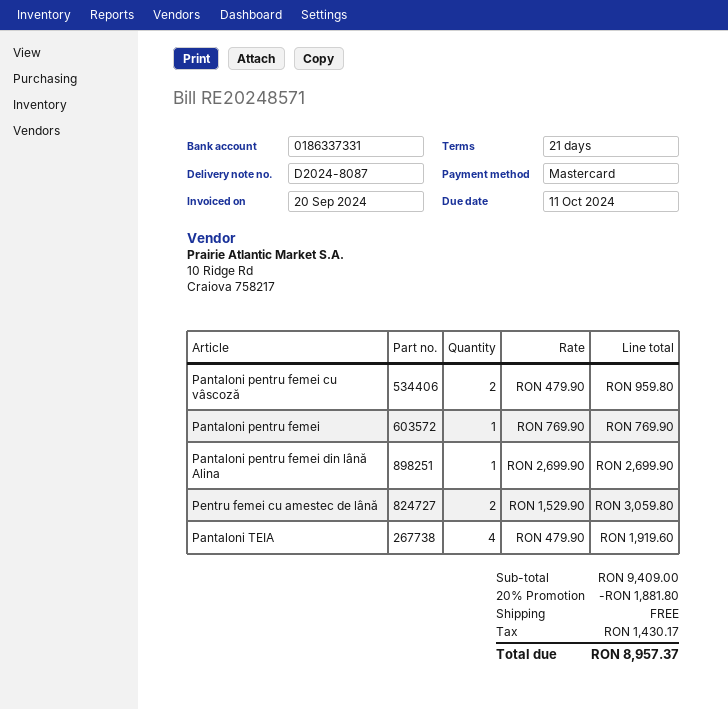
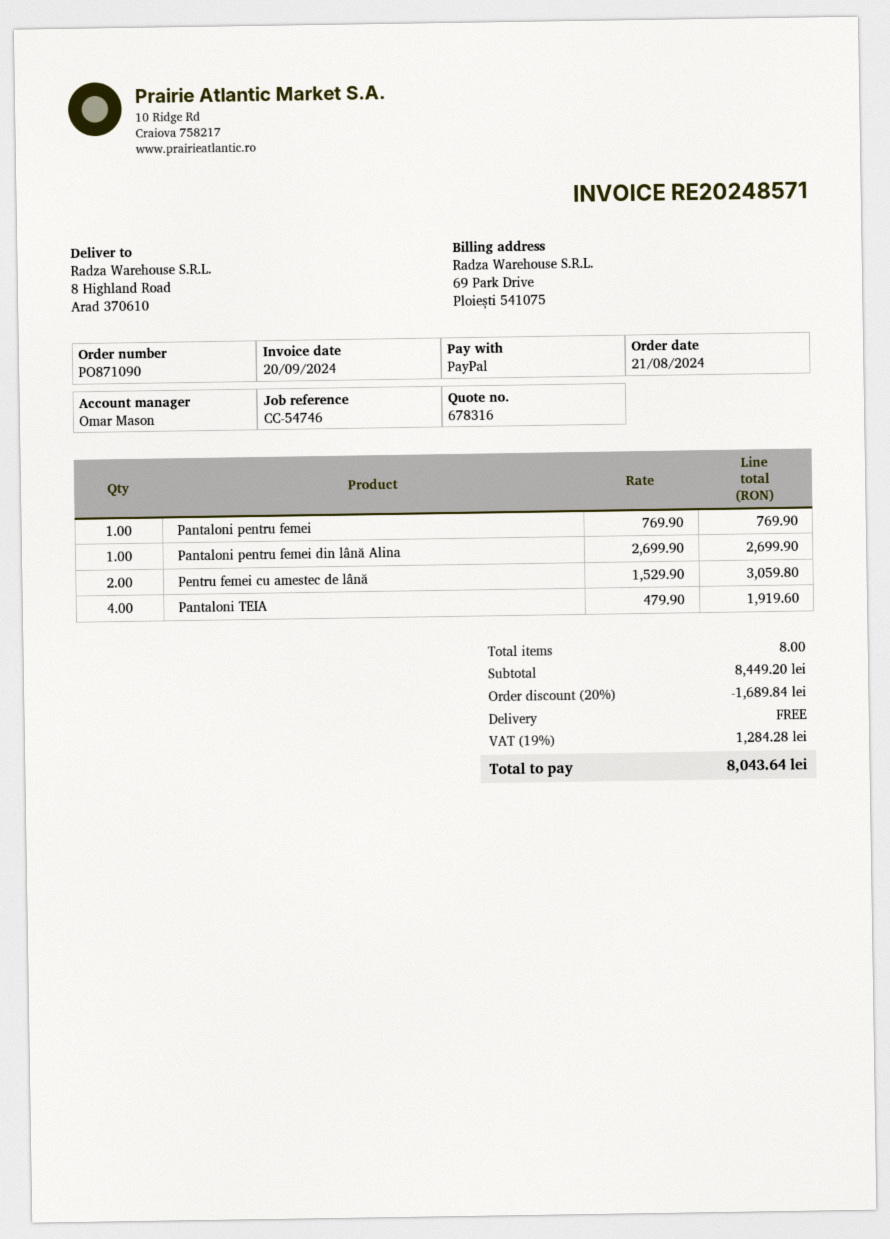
payment method: Mastercard -> PayPal
Pantaloni pentru femei cu vâscoză: 2 x 479.90 = 959.80 -> none
subtotal: 9409.00 -> 8449.20
discount: 20% = 1881.80 -> 20% = 1689.84
tax: 1430.17 -> 1284.28
total: 8957.37 -> 8043.64

